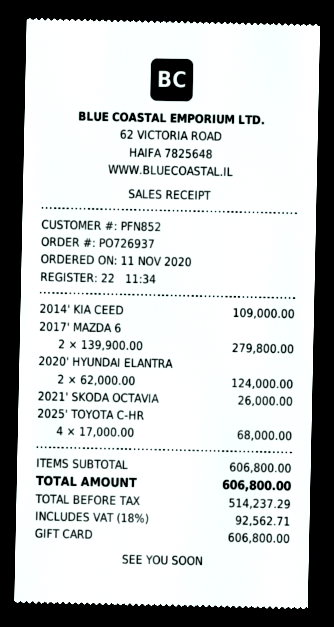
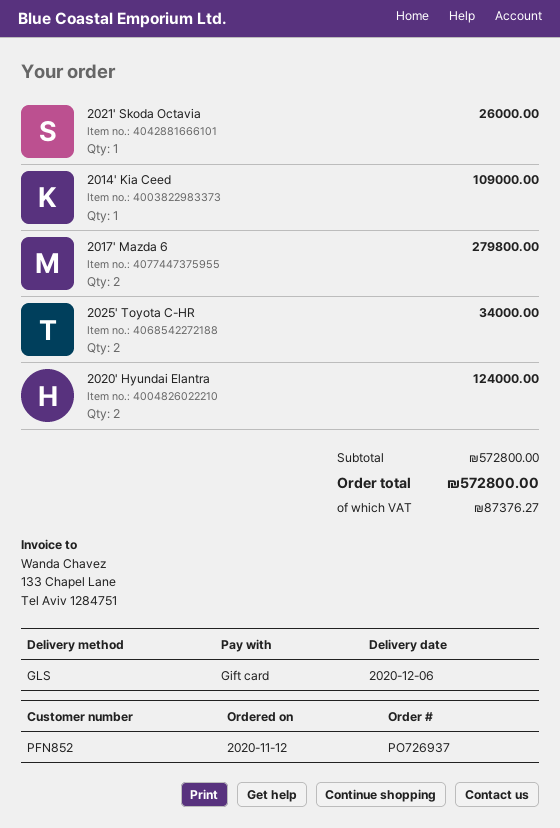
order date: 2020-11-11 -> 2020-11-12
2025' TOYOTA C-HR: 4 for 68000.00 -> 2 for 34000.00
subtotal: 606800.00 -> 572800.00
tax: 92562.71 -> 87376.27
total: 606800.00 -> 572800.00

